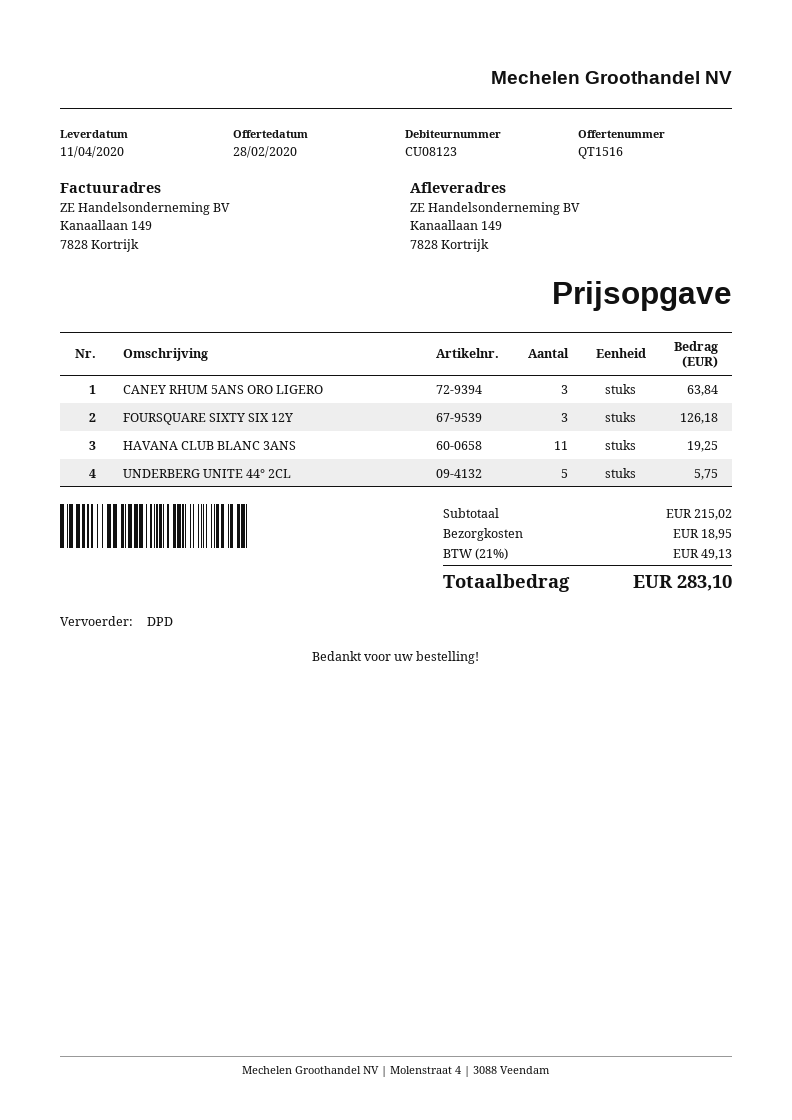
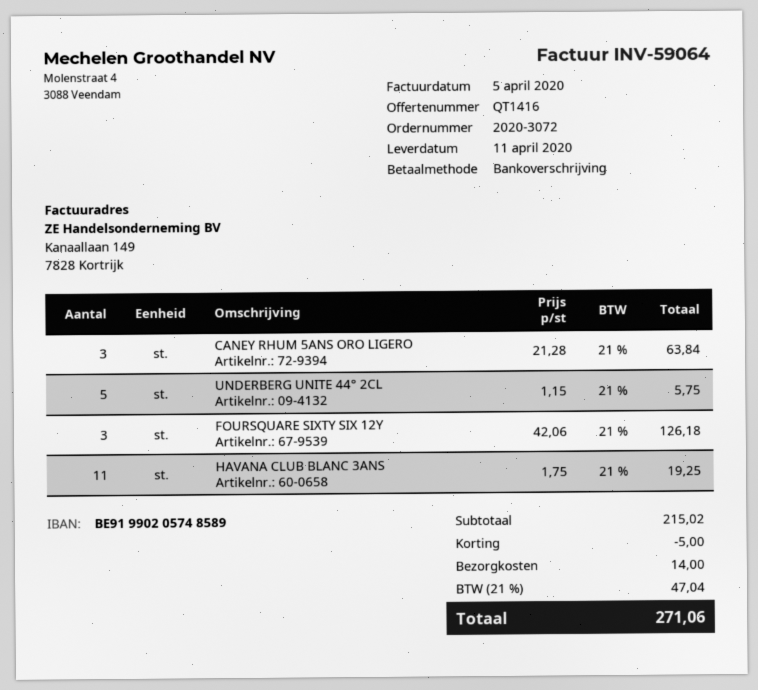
quote number: QT1516 -> QT1416
discount: none -> 5.00
shipping: 18.95 -> 14.00
tax: 21% = 49.13 -> 21% = 47.04
total: 283.10 -> 271.06

